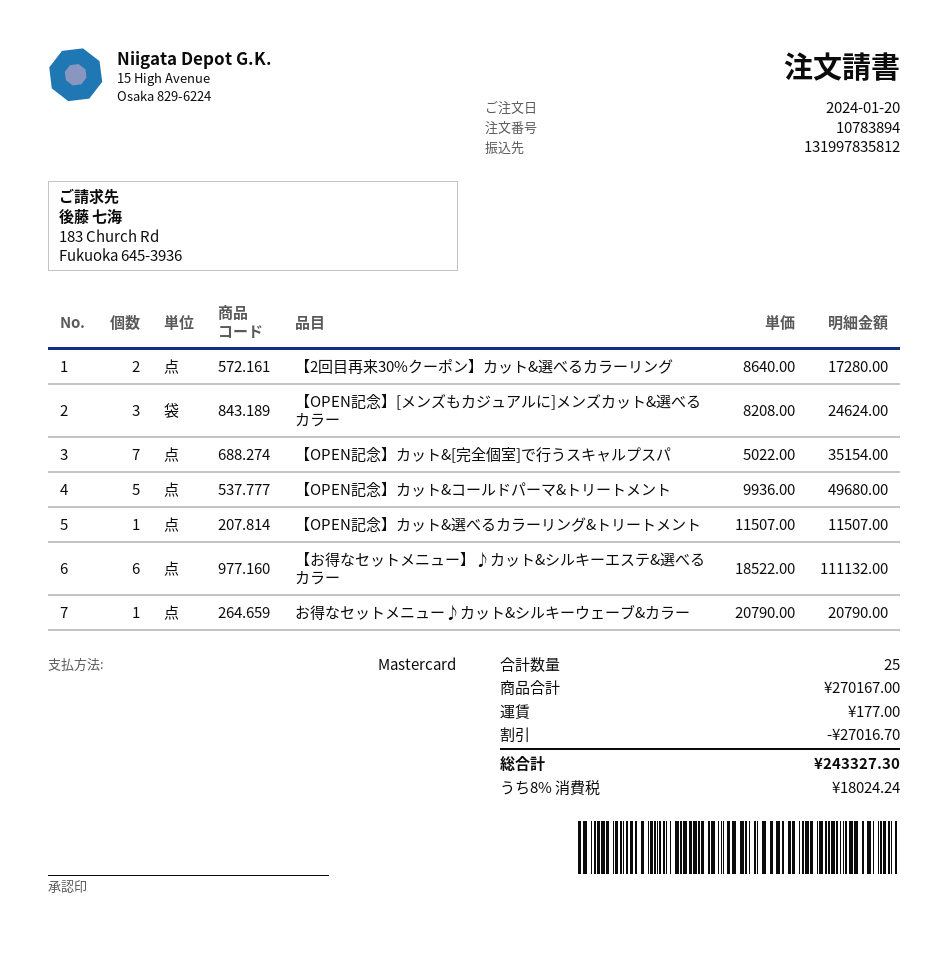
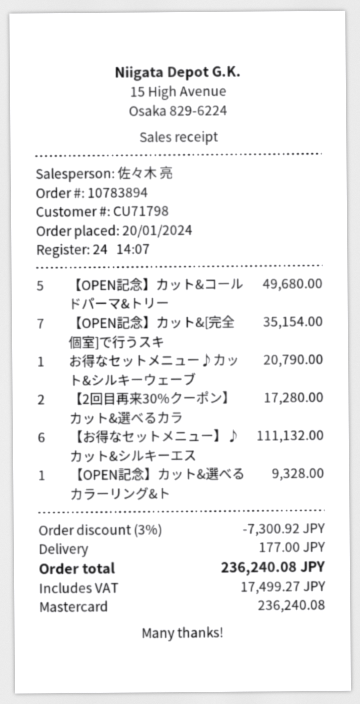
【OPEN記念】[メンズもカジュアルに]メンズカット&選べるカラー: 3 for 24624.00 -> none
【OPEN記念】カット&選べるカラーリング&トリートメント: 1 for 11507.00 -> 1 for 9328.00
discount: 27016.70 -> 7300.92
tax: 18024.24 -> 17499.27
total: 243327.30 -> 236240.08

